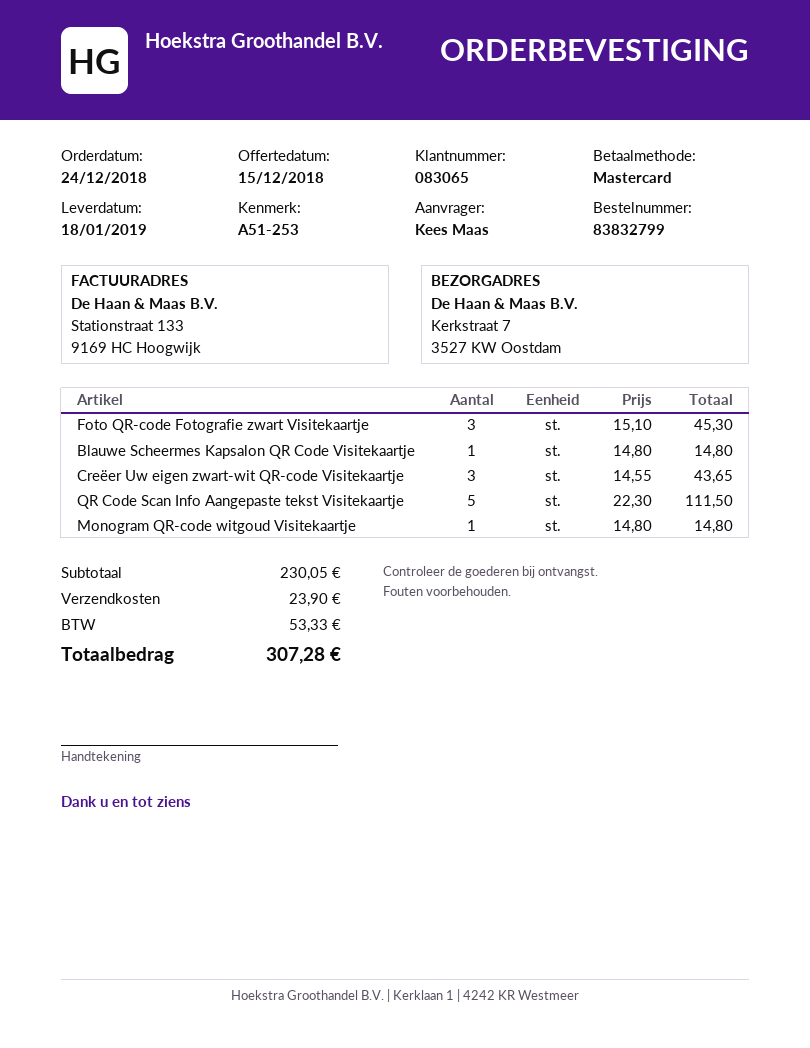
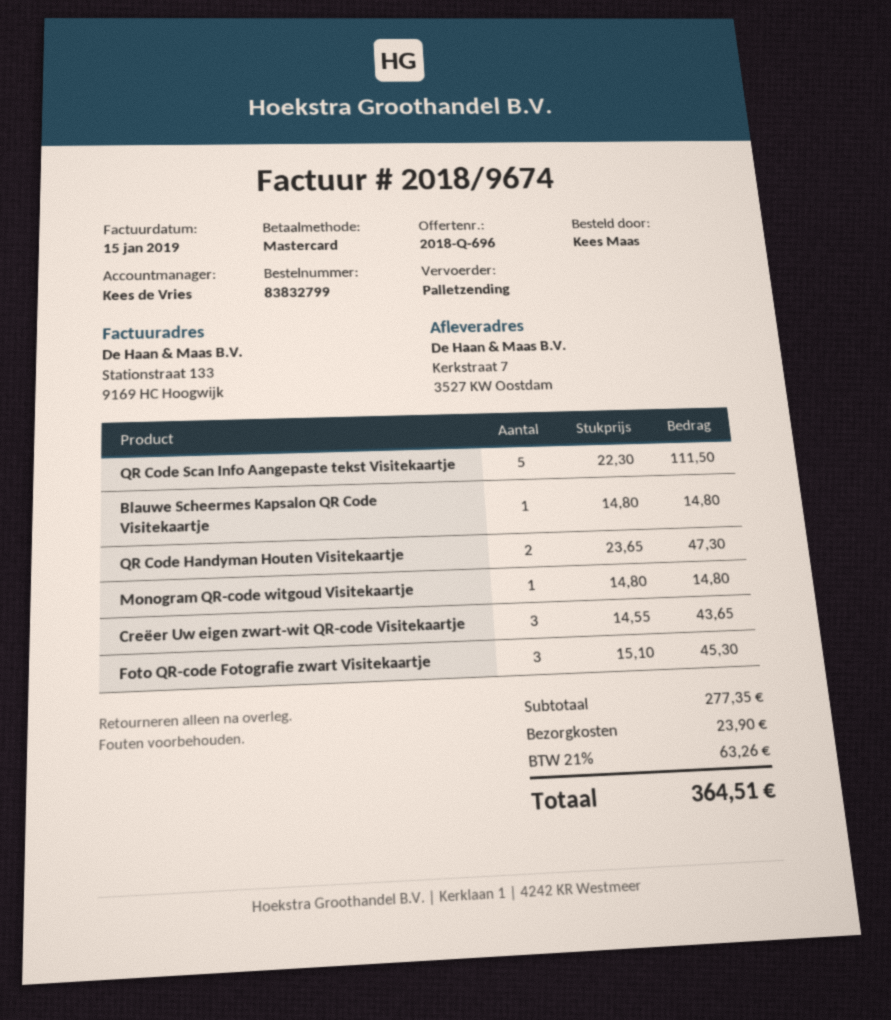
QR Code Handyman Houten Visitekaartje: none -> 2 x 23.65 = 47.30
subtotal: 230.05 -> 277.35
tax: 53.33 -> 63.26
total: 307.28 -> 364.51

